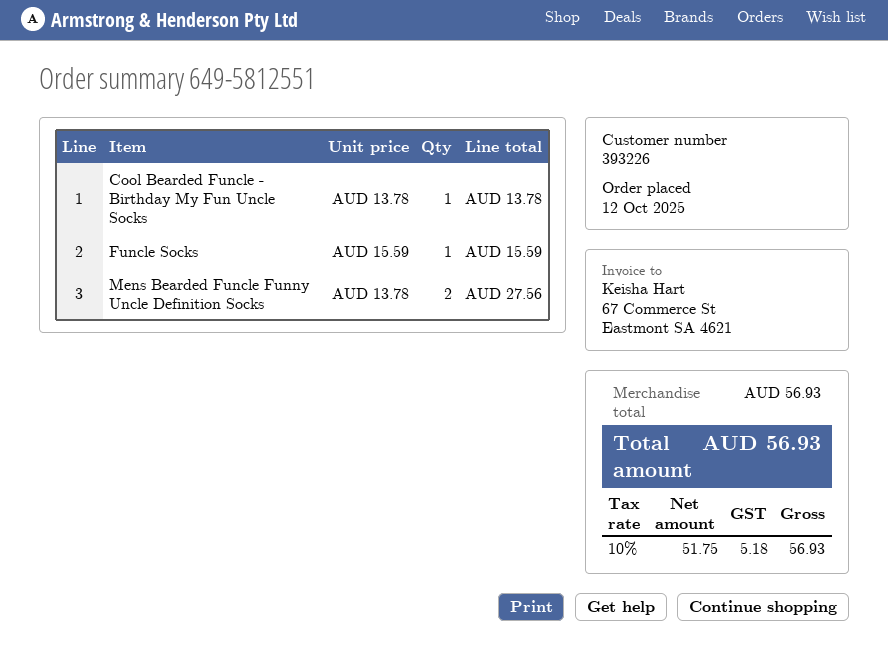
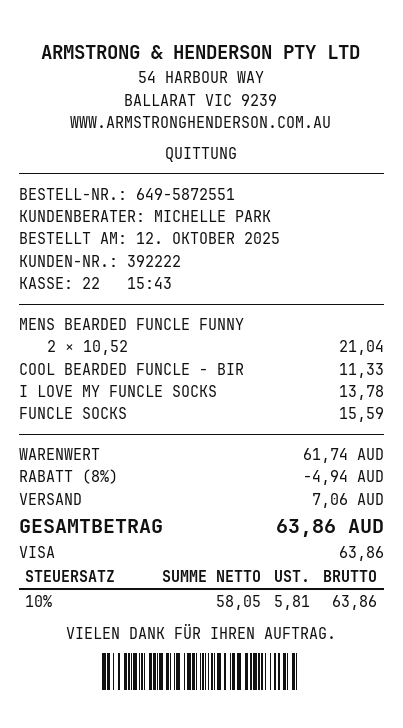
order number: 649-5812551 -> 649-5872551
customer number: 393226 -> 392222
Cool Bearded Funcle - Birthday My Fun Uncle Socks: 1 x 13.78 = 13.78 -> 1 x 11.33 = 11.33
Mens Bearded Funcle Funny Uncle Definition Socks: 2 x 13.78 = 27.56 -> 2 x 10.52 = 21.04
I LOVE MY FUNCLE SOCKS: none -> 1 x 13.78 = 13.78
subtotal: 56.93 -> 61.74
discount: none -> 8% = 4.94
shipping: none -> 7.06
net: 51.75 -> 58.05
tax: 10% = 5.18 -> 10% = 5.81
total: 56.93 -> 63.86

